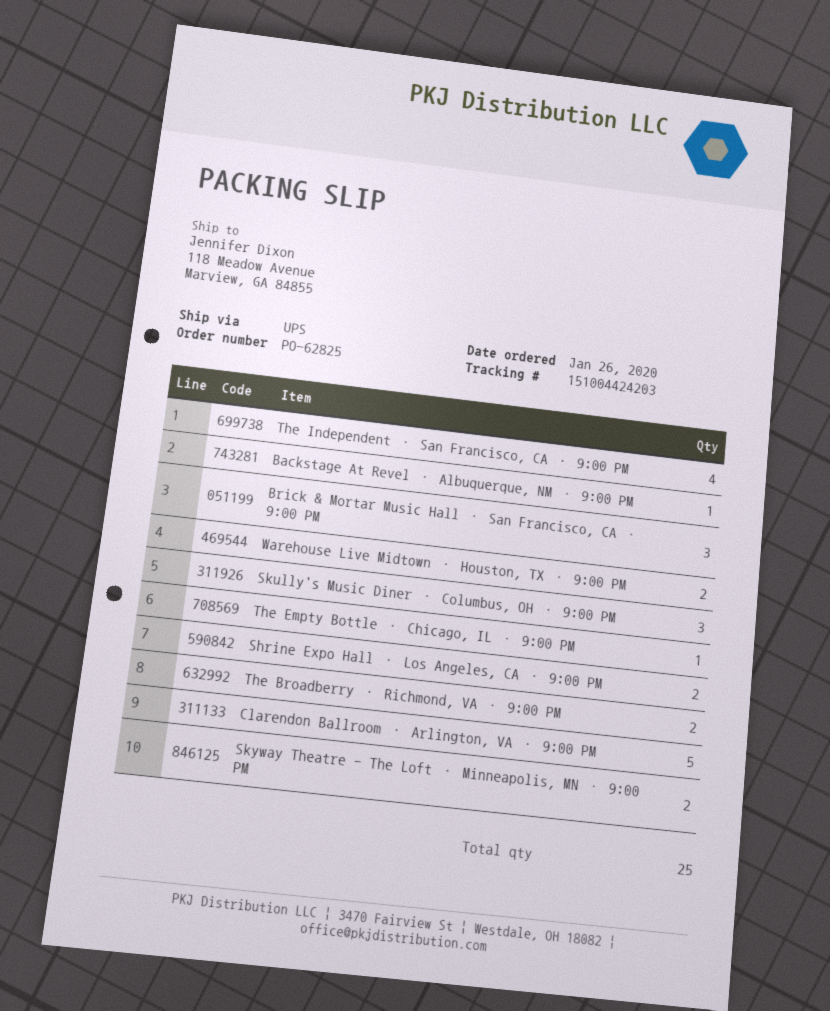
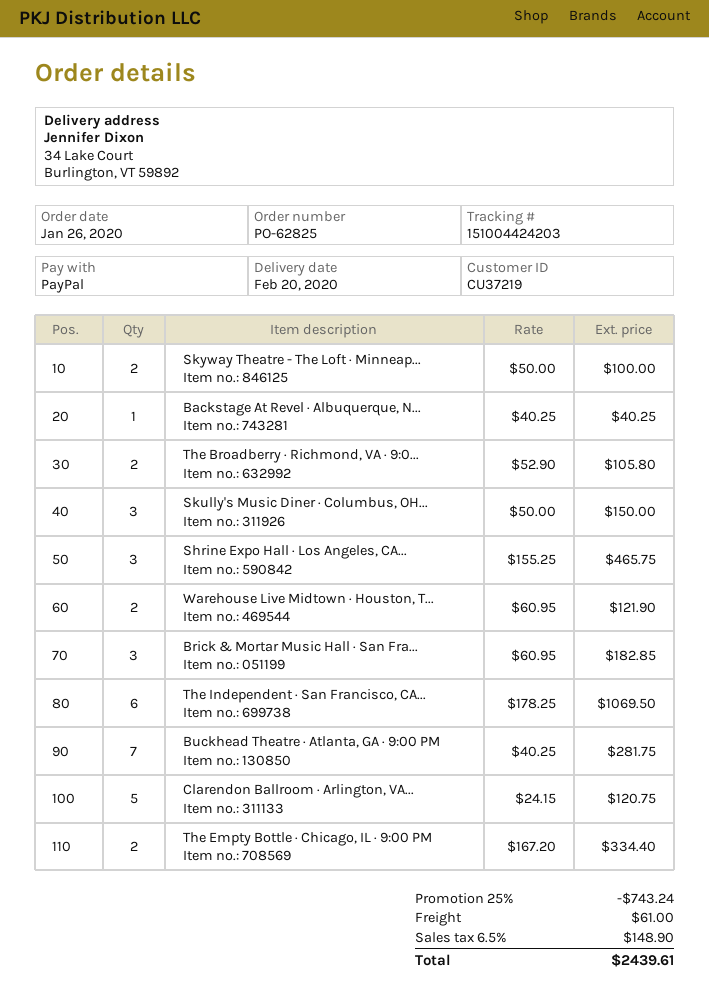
ship to: 118 Meadow Avenue, Marview, GA 84855 -> 34 Lake Court, Burlington, VT 59892
The Independent · San Francisco, CA · 9:00 PM: 4 -> 6
The Empty Bottle · Chicago, IL · 9:00 PM: 1 -> 2
Shrine Expo Hall · Los Angeles, CA · 9:00 PM: 2 -> 3
Buckhead Theatre · Atlanta, GA · 9:00 PM: none -> 7

